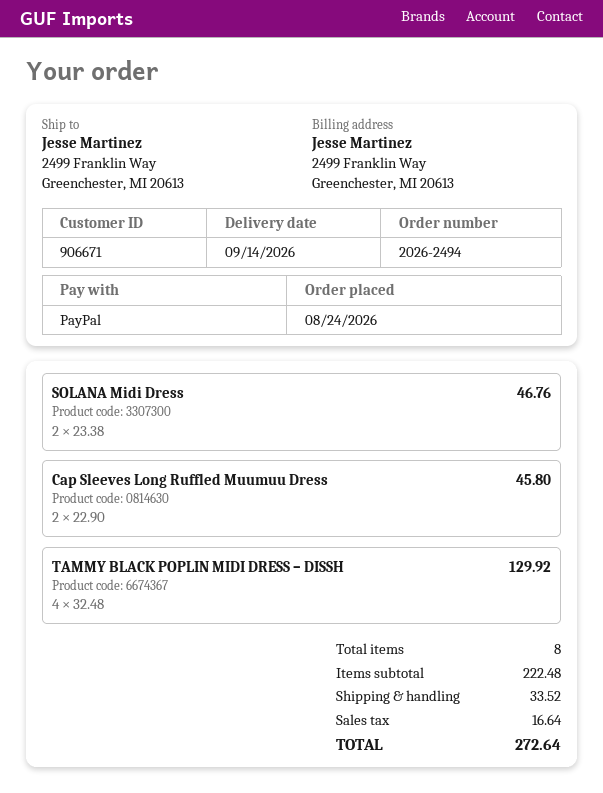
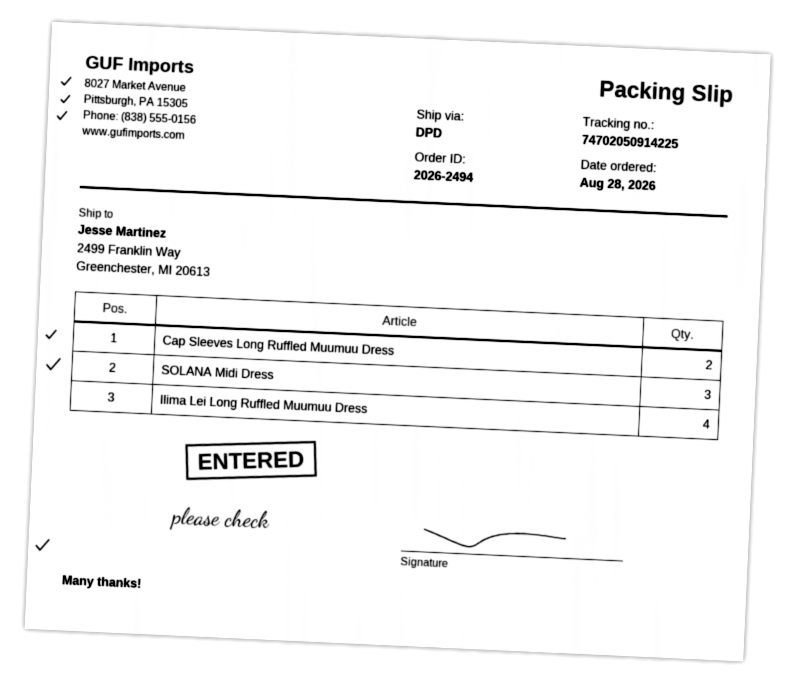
order date: 2026-08-24 -> 2026-08-28
SOLANA Midi Dress: 2 -> 3
TAMMY BLACK POPLIN MIDI DRESS – DISSH: 4 -> none
Ilima Lei Long Ruffled Muumuu Dress: none -> 4

